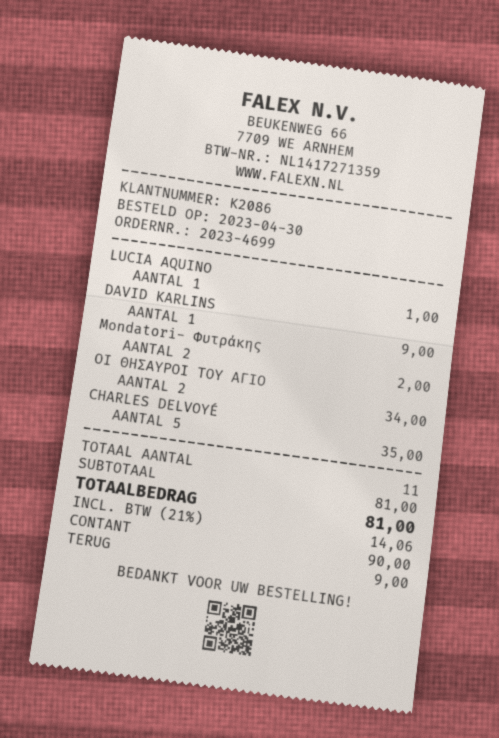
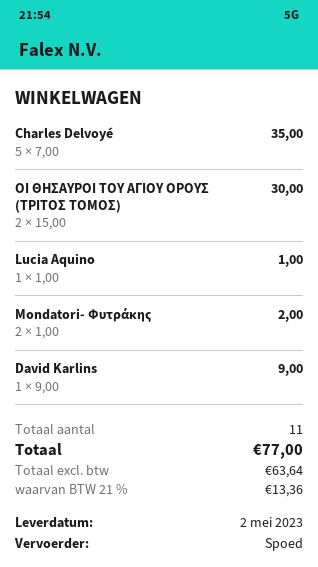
ΟΙ ΘΗΣΑΥΡΟΙ ΤΟΥ ΑΓΙΟ: 2 for 34.00 -> 2 for 30.00
tax: 21% = 14.06 -> 21% = 13.36
total: 81.00 -> 77.00

